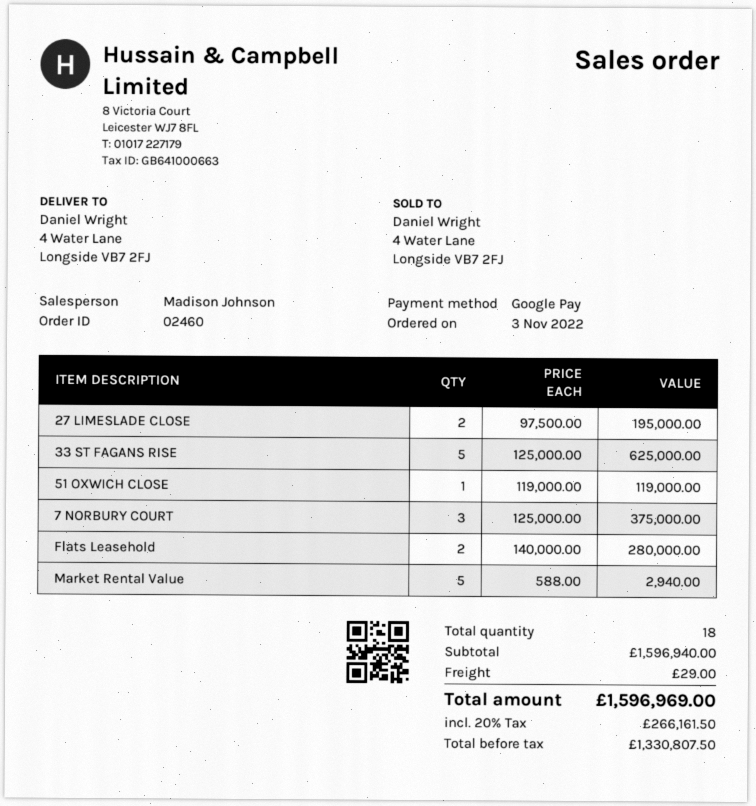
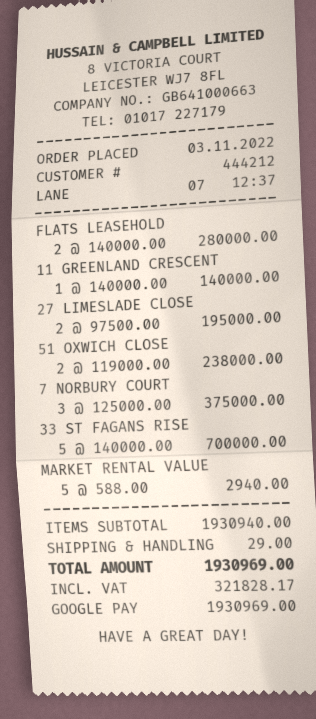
33 ST FAGANS RISE: 5 x 125000.00 = 625000.00 -> 5 x 140000.00 = 700000.00
51 OXWICH CLOSE: 1 x 119000.00 = 119000.00 -> 2 x 119000.00 = 238000.00
11 GREENLAND CRESCENT: none -> 1 x 140000.00 = 140000.00
subtotal: 1596940.00 -> 1930940.00
tax: 266161.50 -> 321828.17
total: 1596969.00 -> 1930969.00

